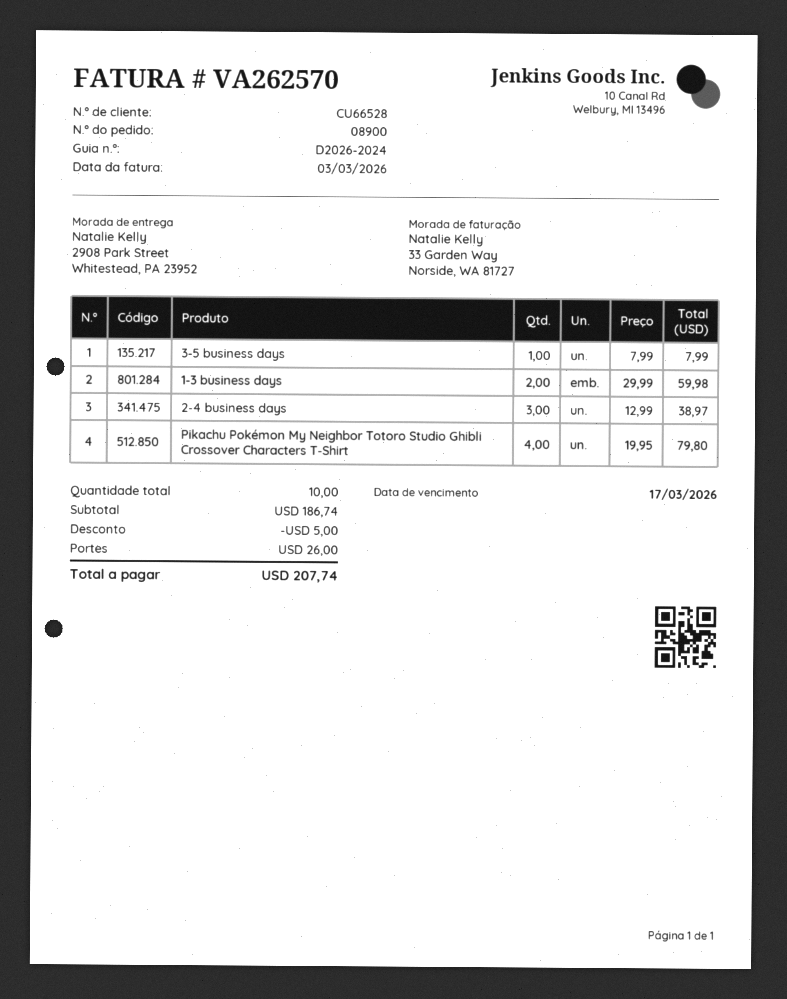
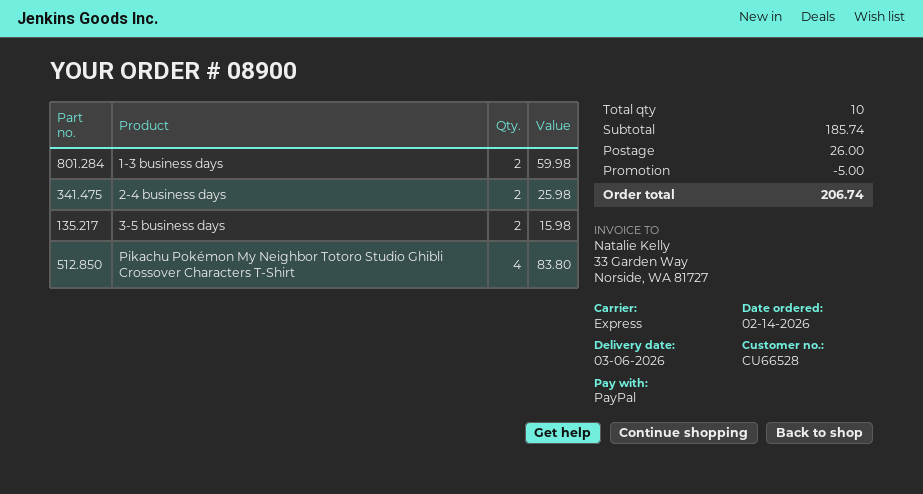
3-5 business days: 1 for 7.99 -> 2 for 15.98
2-4 business days: 3 for 38.97 -> 2 for 25.98
Pikachu Pokémon My Neighbor Totoro Studio Ghibli Crossover Characters T-Shirt: 4 for 79.80 -> 4 for 83.80
subtotal: 186.74 -> 185.74
total: 207.74 -> 206.74

